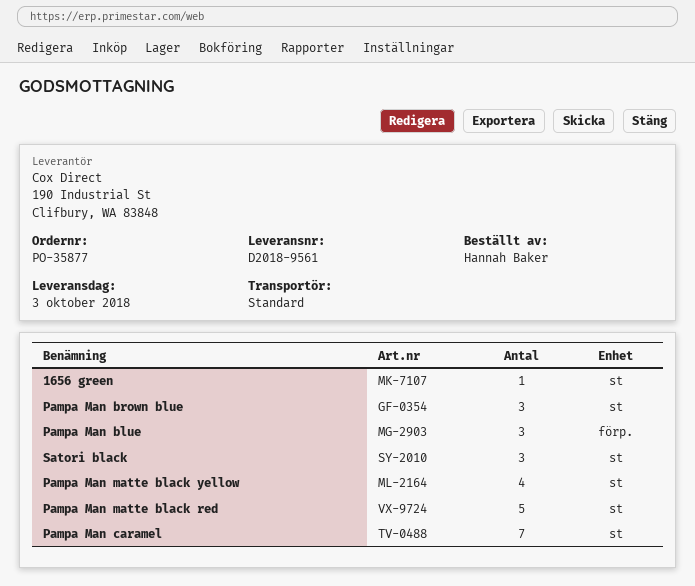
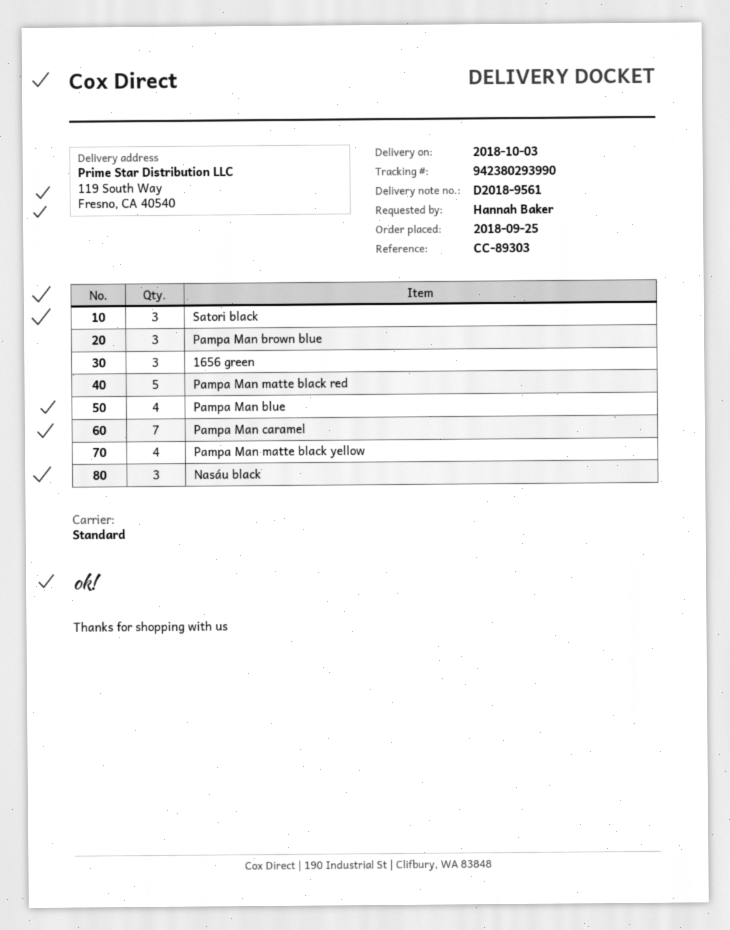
1656 green: 1 -> 3
Pampa Man blue: 3 -> 4
Nasáu black: none -> 3

